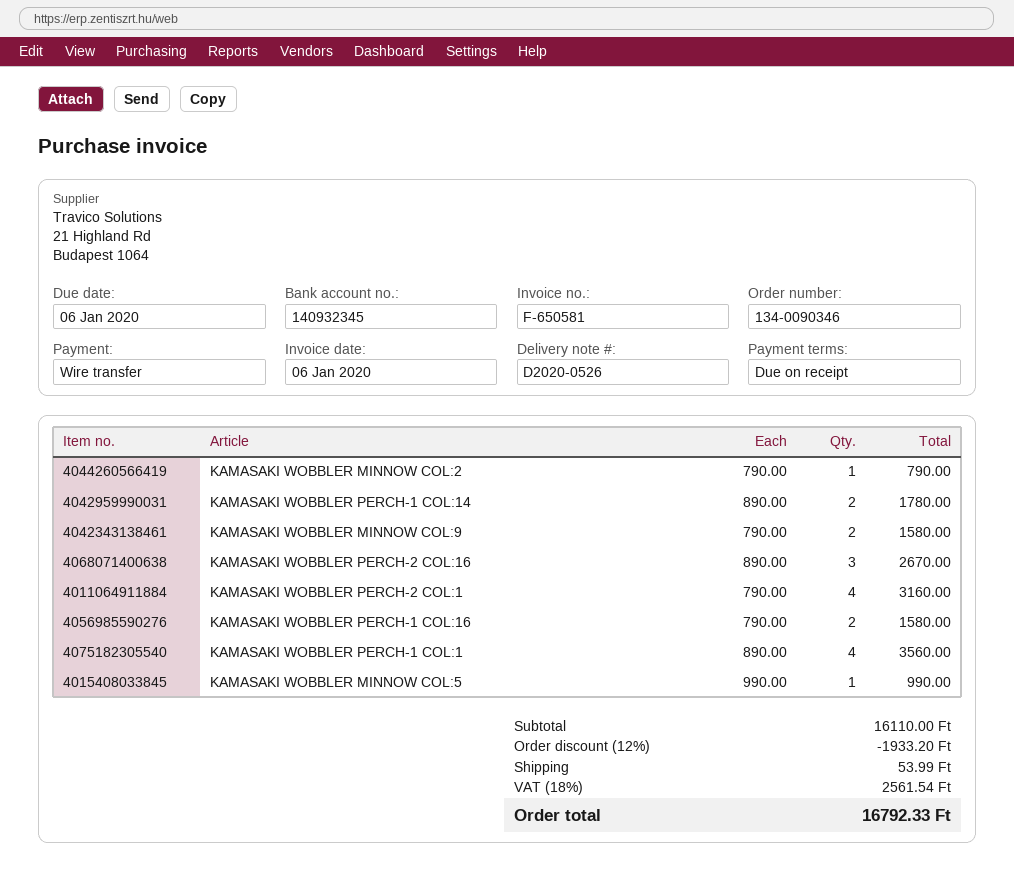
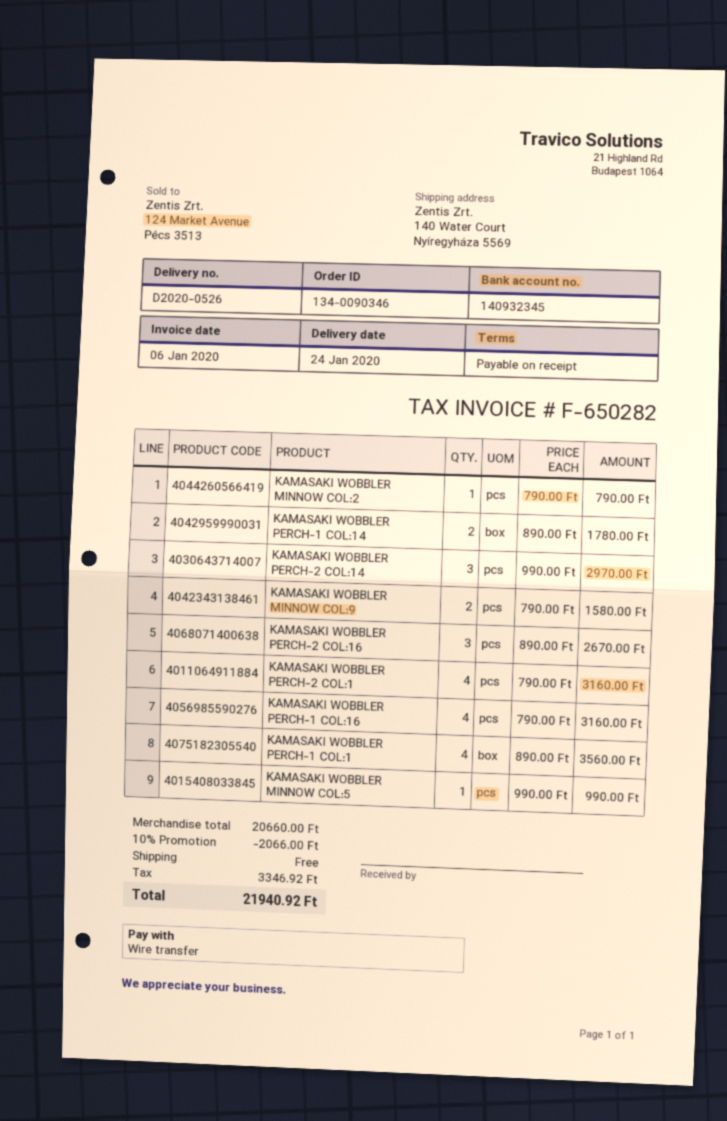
invoice number: F-650581 -> F-650282
KAMASAKI WOBBLER PERCH-1 COL:16: 2 x 790.00 = 1580.00 -> 4 x 790.00 = 3160.00
KAMASAKI WOBBLER PERCH-2 COL:14: none -> 3 x 990.00 = 2970.00
subtotal: 16110.00 -> 20660.00
discount: 12% = 1933.20 -> 10% = 2066.00
shipping: 53.99 -> 0.00
tax: 2561.54 -> 3346.92
total: 16792.33 -> 21940.92

